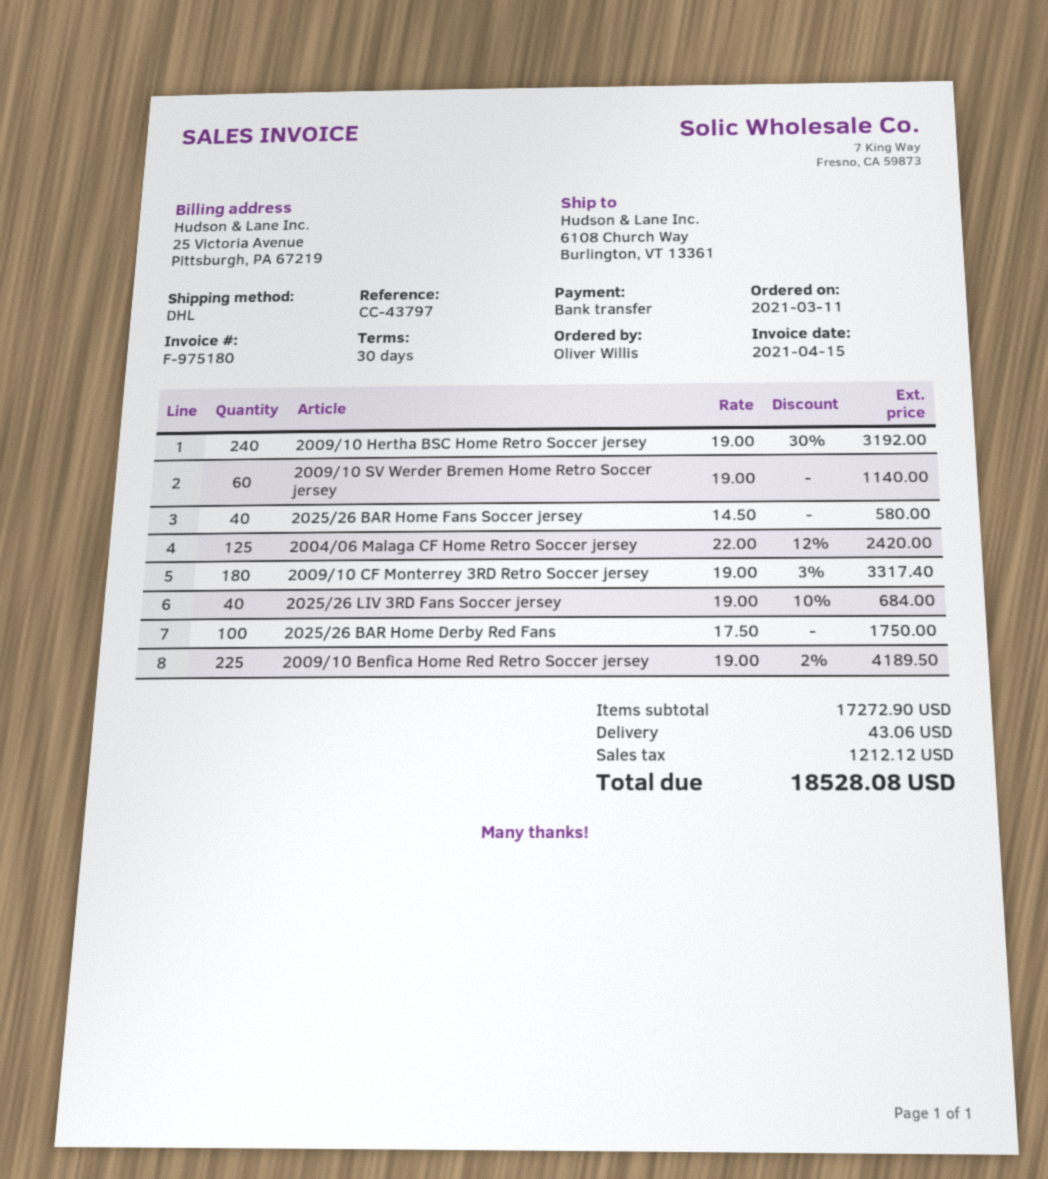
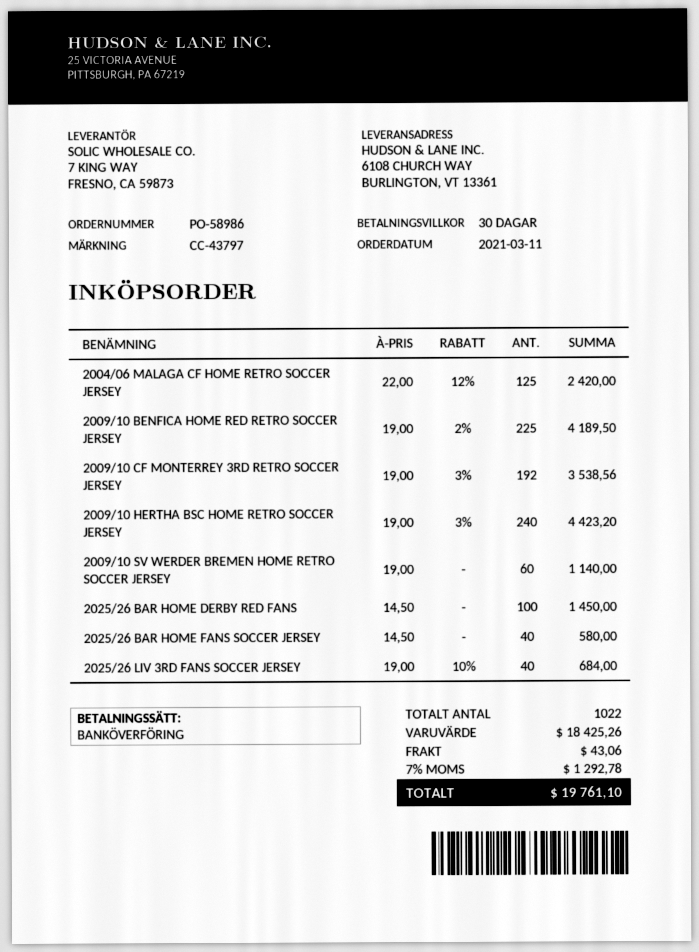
2009/10 Hertha BSC Home Retro Soccer jersey: 240 x 19.00 - 30% = 3192.00 -> 240 x 19.00 - 3% = 4423.20
2009/10 CF Monterrey 3RD Retro Soccer jersey: 180 x 19.00 - 3% = 3317.40 -> 192 x 19.00 - 3% = 3538.56
2025/26 BAR Home Derby Red Fans: 100 x 17.50 = 1750.00 -> 100 x 14.50 = 1450.00
subtotal: 17272.90 -> 18425.26
tax: 1212.12 -> 1292.78
total: 18528.08 -> 19761.10

